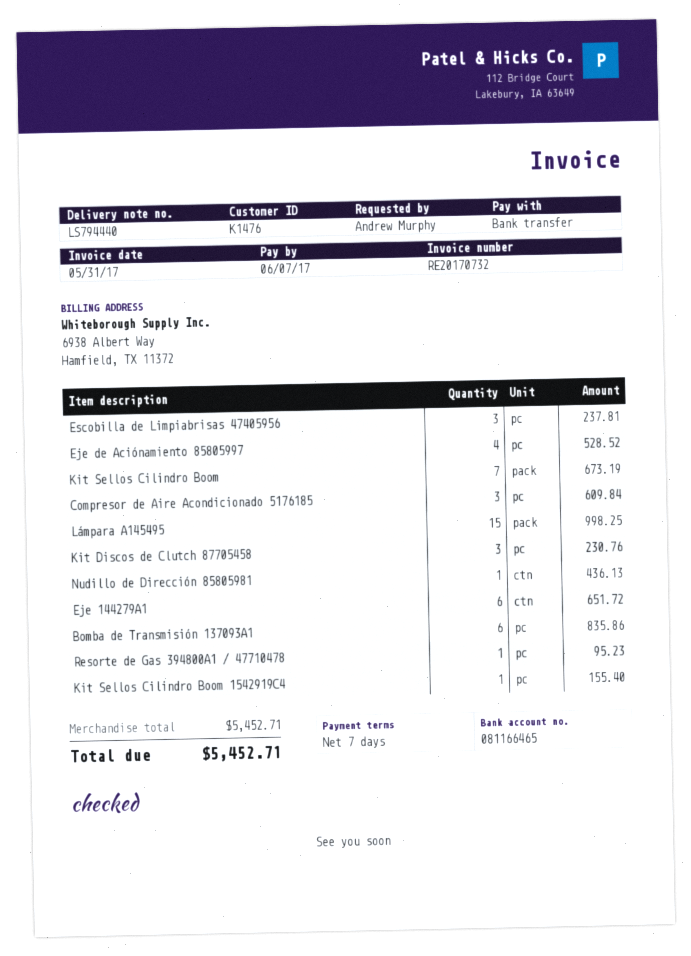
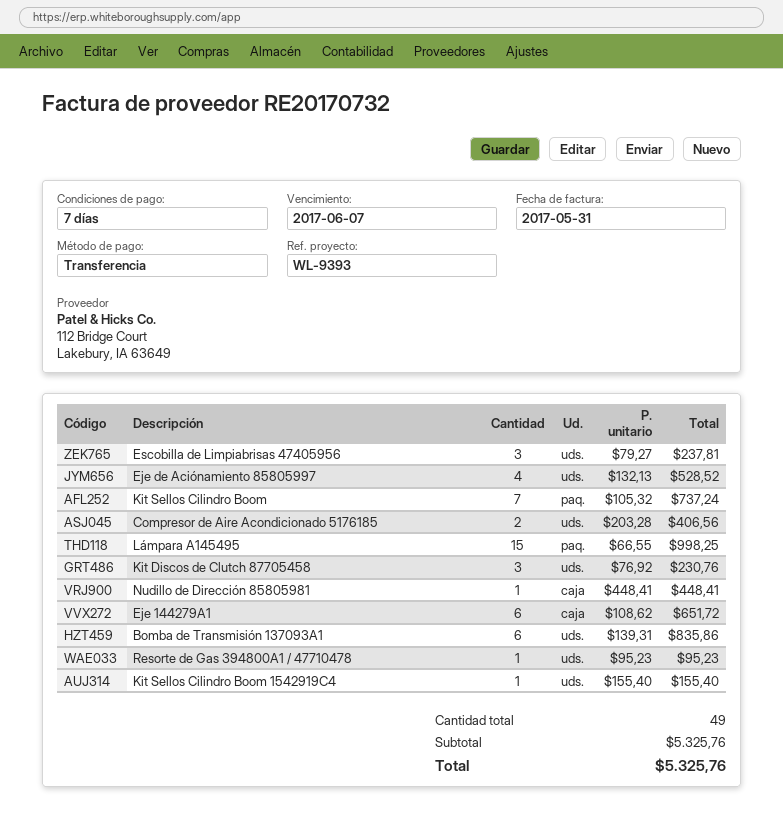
Kit Sellos Cilindro Boom: 7 for 673.19 -> 7 for 737.24
Compresor de Aire Acondicionado 5176185: 3 for 609.84 -> 2 for 406.56
Nudillo de Dirección 85805981: 1 for 436.13 -> 1 for 448.41
subtotal: 5452.71 -> 5325.76
total: 5452.71 -> 5325.76

